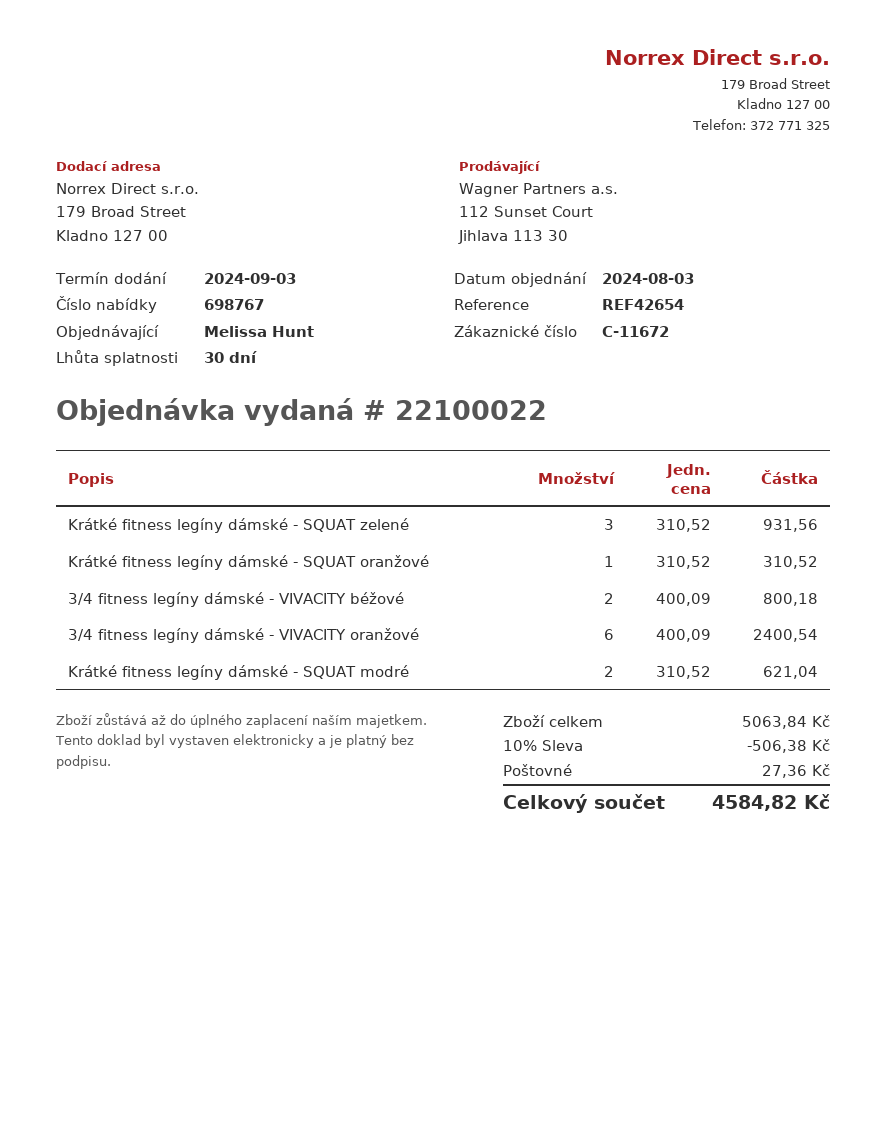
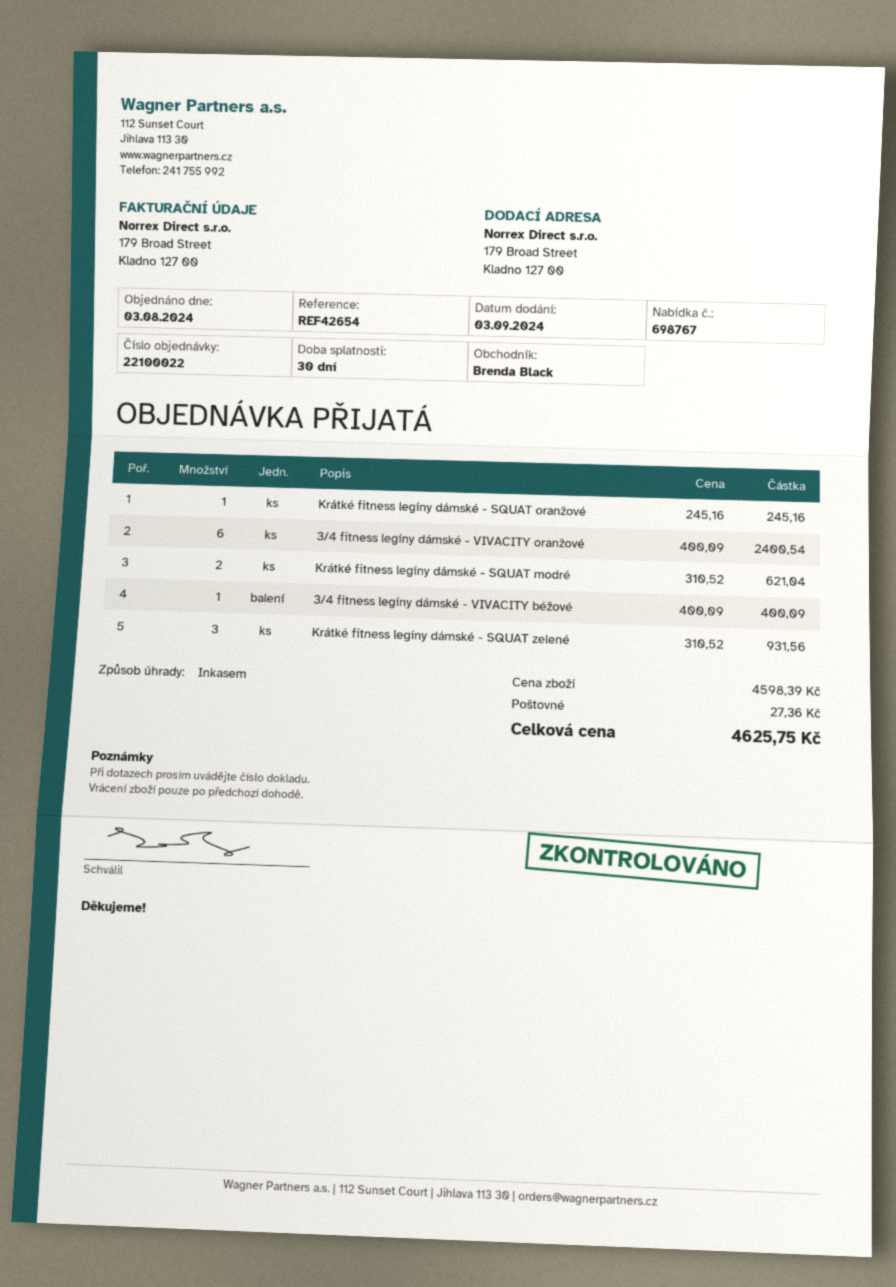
Krátké fitness legíny dámské - SQUAT oranžové: 1 x 310.52 = 310.52 -> 1 x 245.16 = 245.16
3/4 fitness legíny dámské - VIVACITY béžové: 2 x 400.09 = 800.18 -> 1 x 400.09 = 400.09
subtotal: 5063.84 -> 4598.39
discount: 10% = 506.38 -> none
total: 4584.82 -> 4625.75

